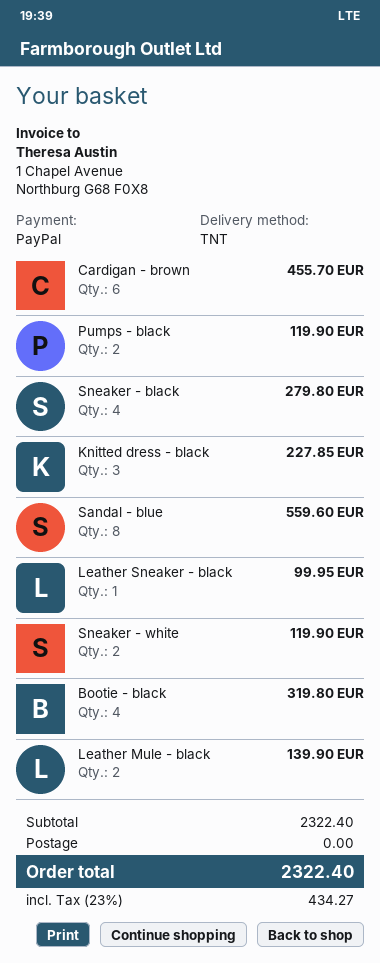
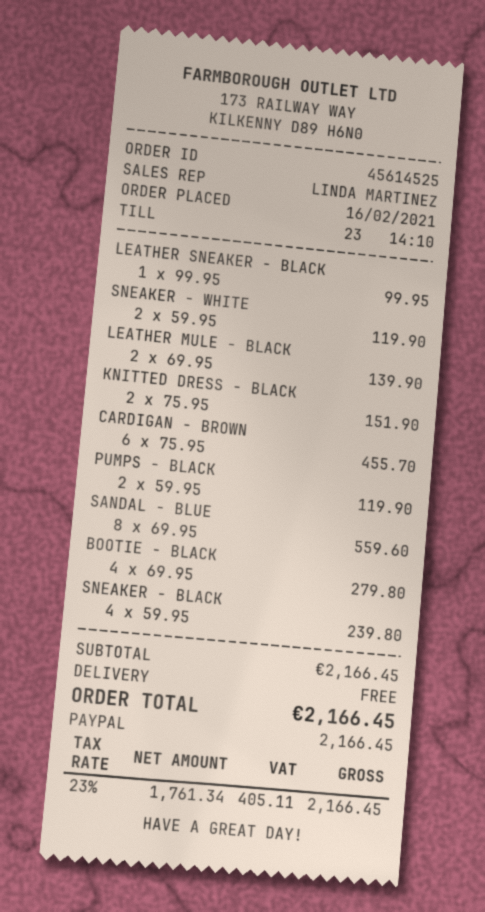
Sneaker - black: 4 for 279.80 -> 4 for 239.80
Knitted dress - black: 3 for 227.85 -> 2 for 151.90
Bootie - black: 4 for 319.80 -> 4 for 279.80
subtotal: 2322.40 -> 2166.45
tax: 23% = 434.27 -> 23% = 405.11
total: 2322.40 -> 2166.45

